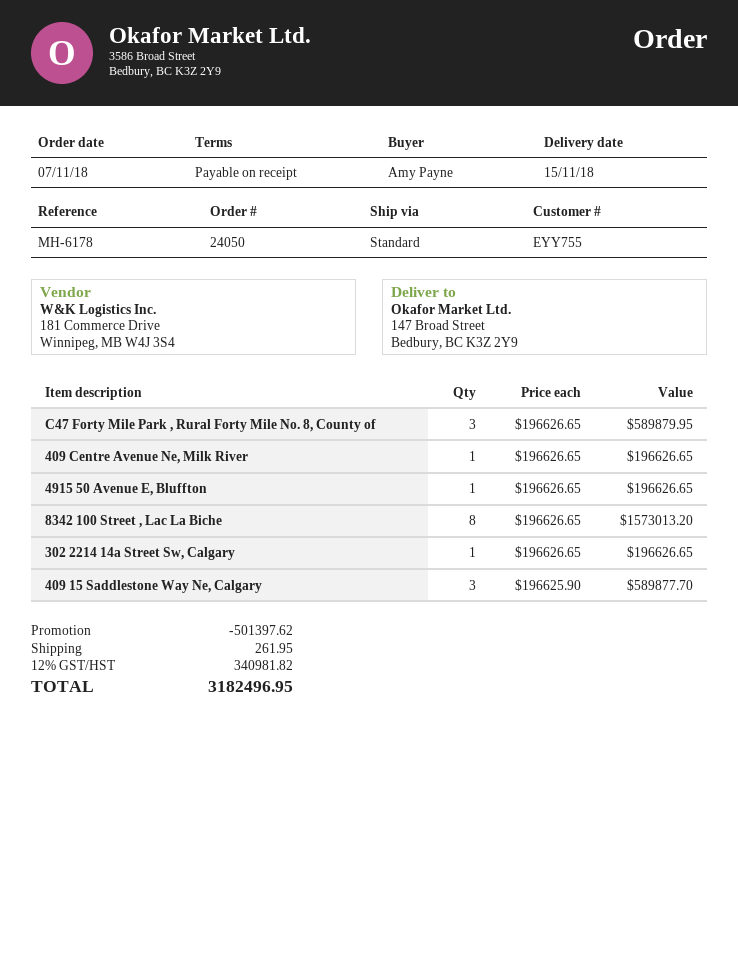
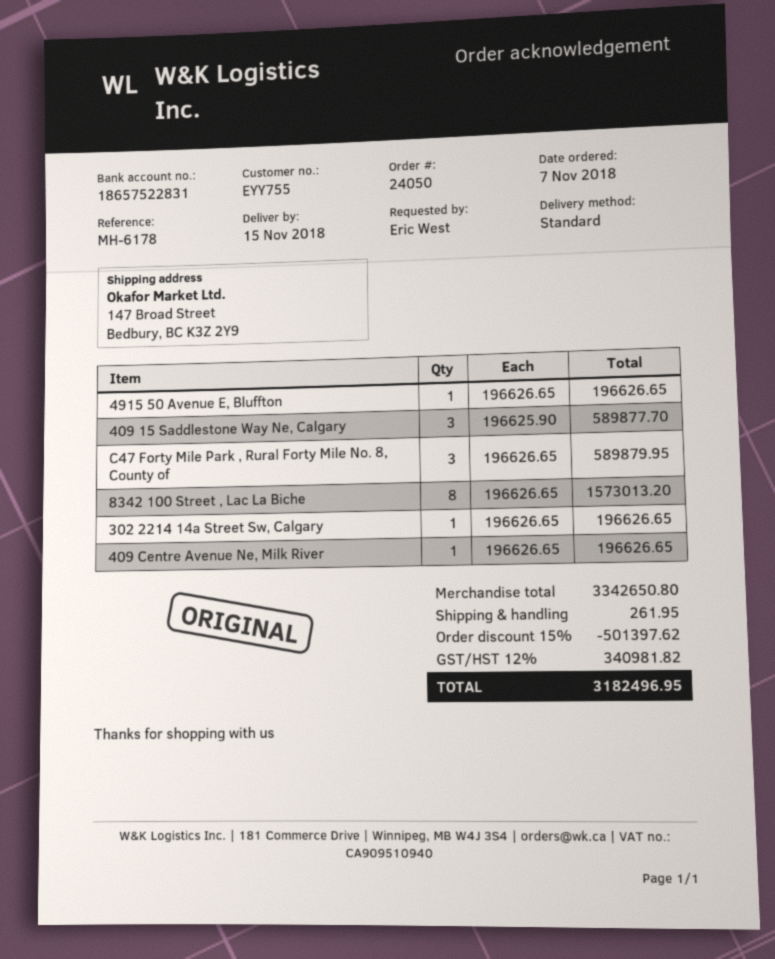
ordered by: Amy Payne -> Eric West

